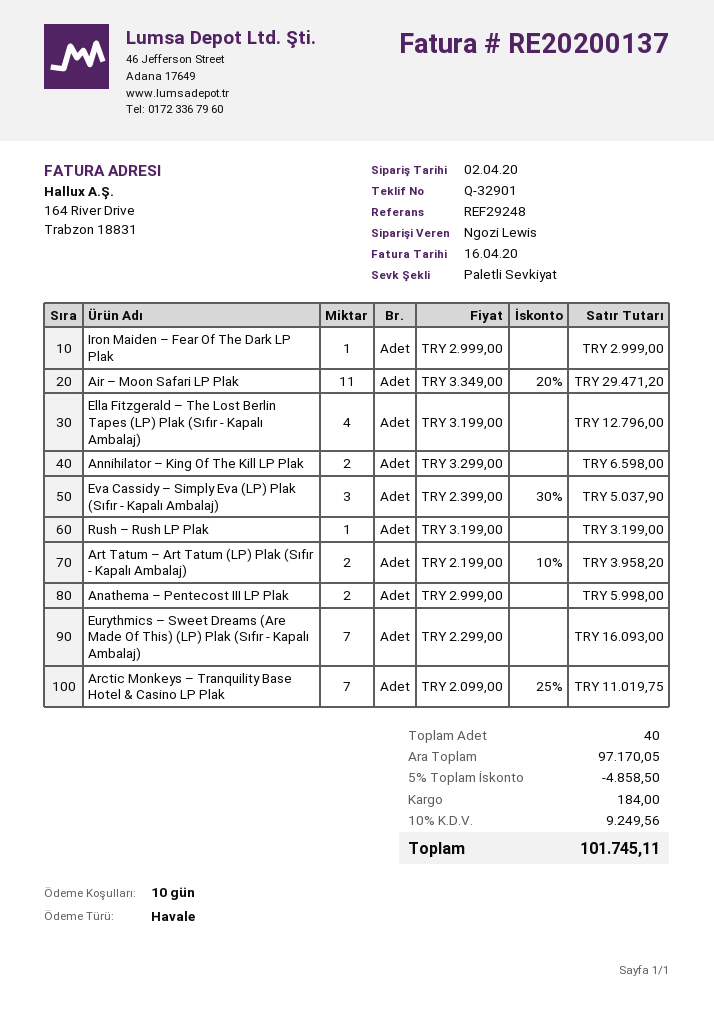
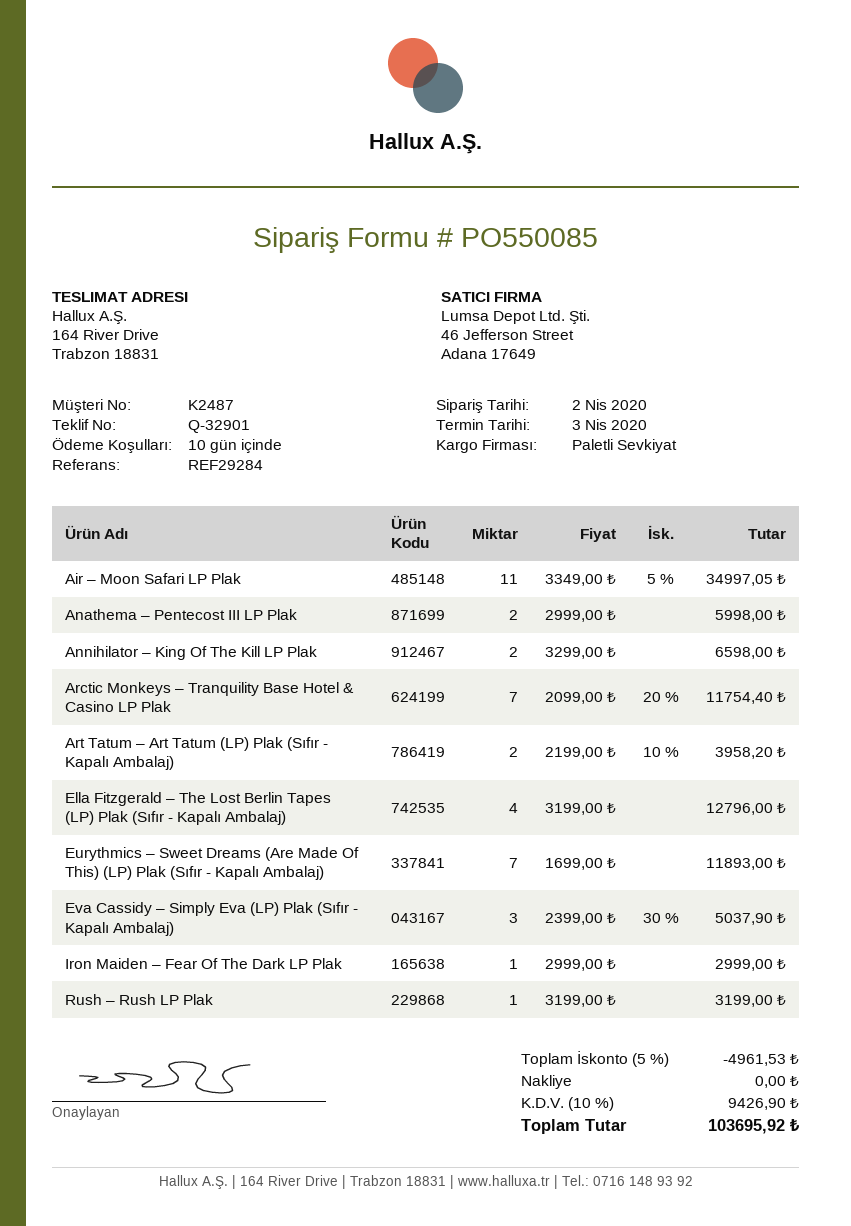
reference: REF29248 -> REF29284
Air – Moon Safari LP Plak: 11 x 3349.00 - 20% = 29471.20 -> 11 x 3349.00 - 5% = 34997.05
Eurythmics – Sweet Dreams (Are Made Of This) (LP) Plak (Sıfır - Kapalı Ambalaj): 7 x 2299.00 = 16093.00 -> 7 x 1699.00 = 11893.00
Arctic Monkeys – Tranquility Base Hotel & Casino LP Plak: 7 x 2099.00 - 25% = 11019.75 -> 7 x 2099.00 - 20% = 11754.40
discount: 5% = 4858.50 -> 5% = 4961.53
shipping: 184.00 -> 0.00
tax: 10% = 9249.56 -> 10% = 9426.90
total: 101745.11 -> 103695.92

